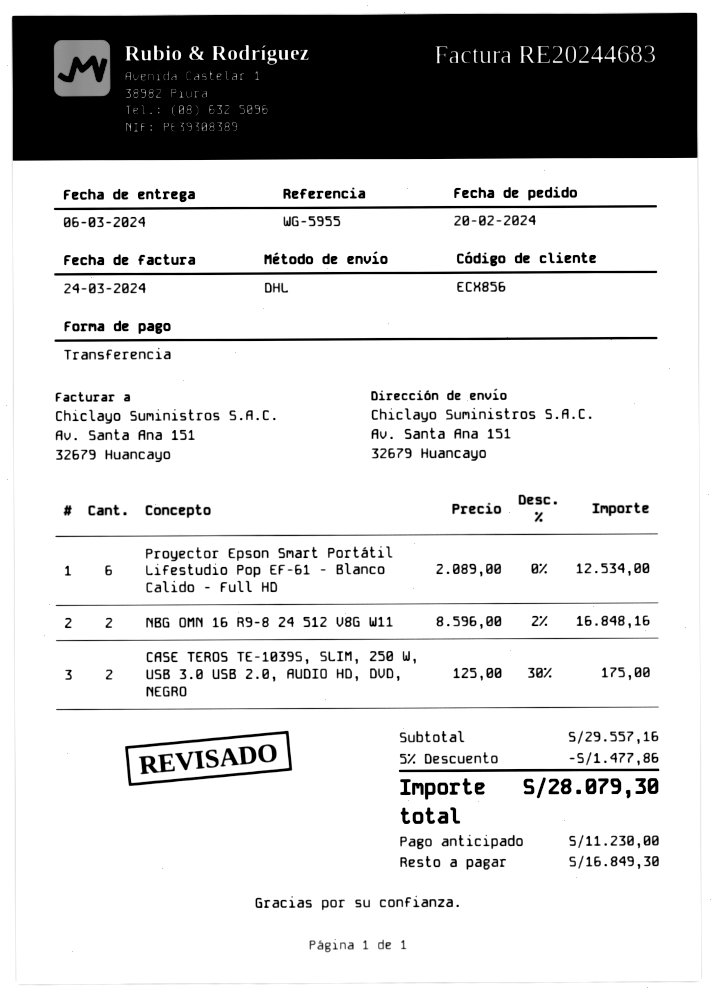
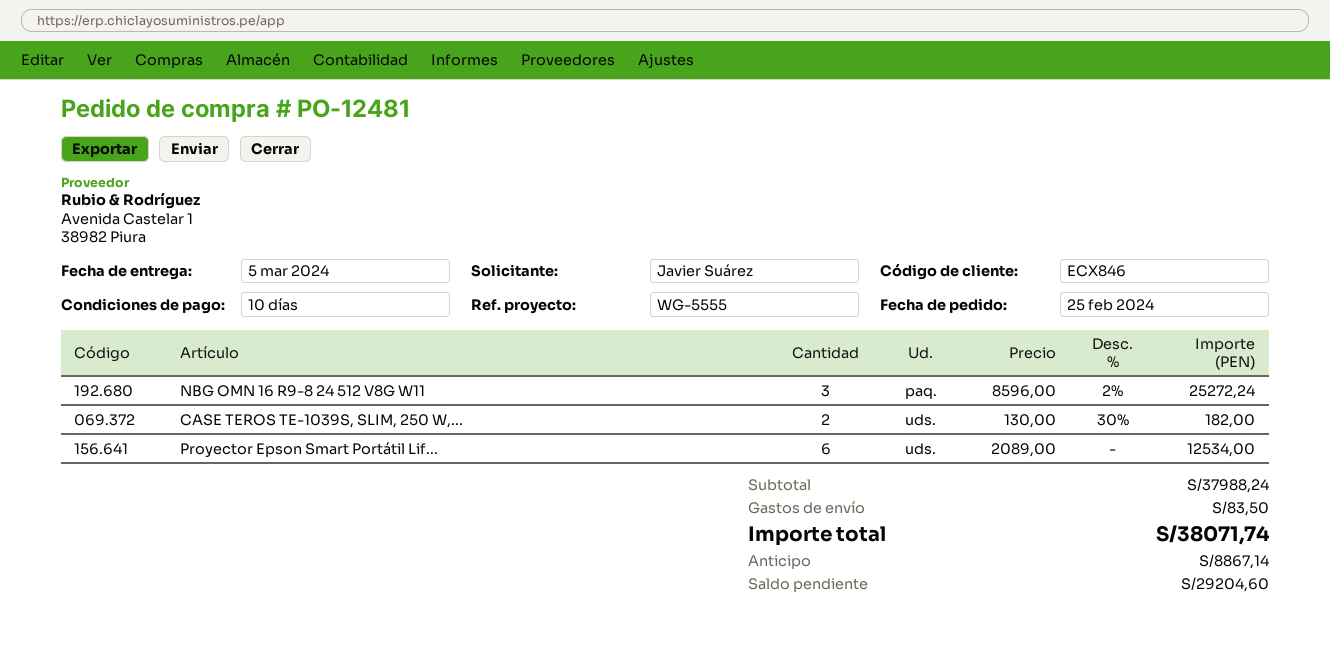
order date: 2024-02-20 -> 2024-02-25
delivery date: 2024-03-06 -> 2024-03-05
customer number: ECX856 -> ECX846
reference: WG-5955 -> WG-5555
NBG OMN 16 R9-8 24 512 V8G W11: 2 x 8596.00 - 2% = 16848.16 -> 3 x 8596.00 - 2% = 25272.24
CASE TEROS TE-1039S, SLIM, 250 W, USB 3.0 USB 2.0, AUDIO HD, DVD, NEGRO: 2 x 125.00 - 30% = 175.00 -> 2 x 130.00 - 30% = 182.00
subtotal: 29557.16 -> 37988.24
discount: 5% = 1477.86 -> none
shipping: none -> 83.50
total: 28079.30 -> 38071.74
deposit: 11230.00 -> 8867.14
balance: 16849.30 -> 29204.60

